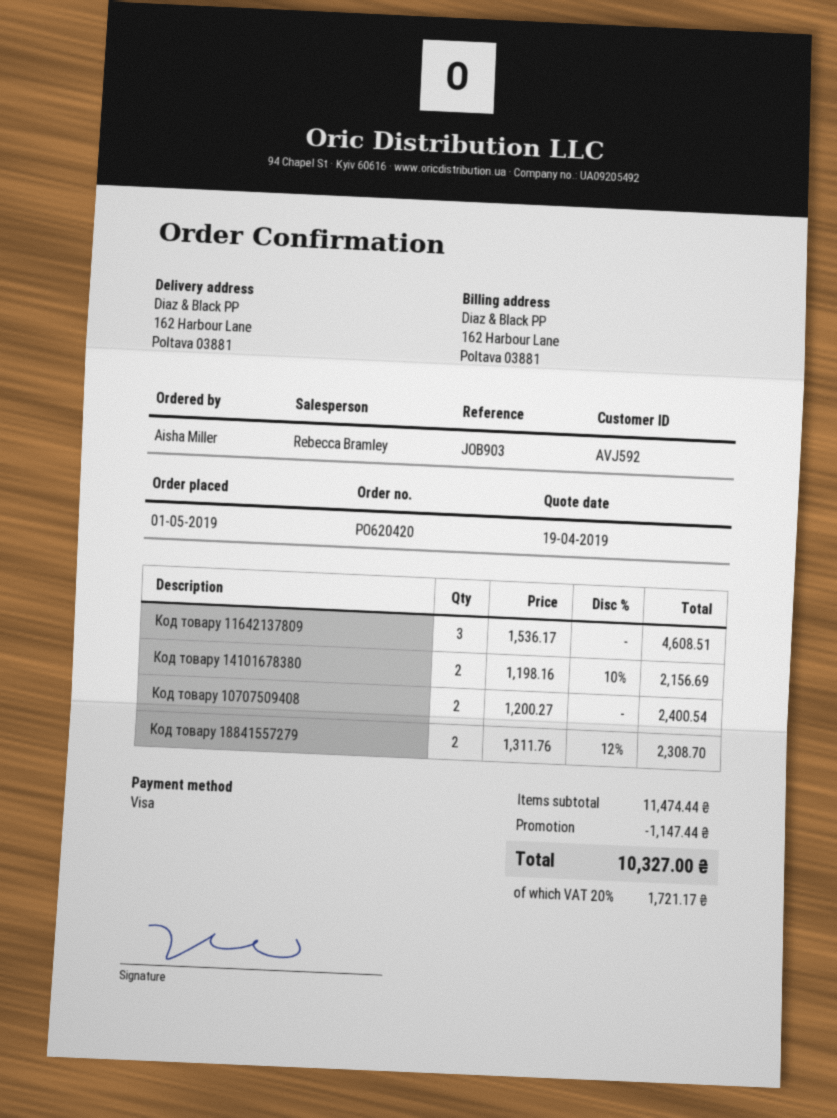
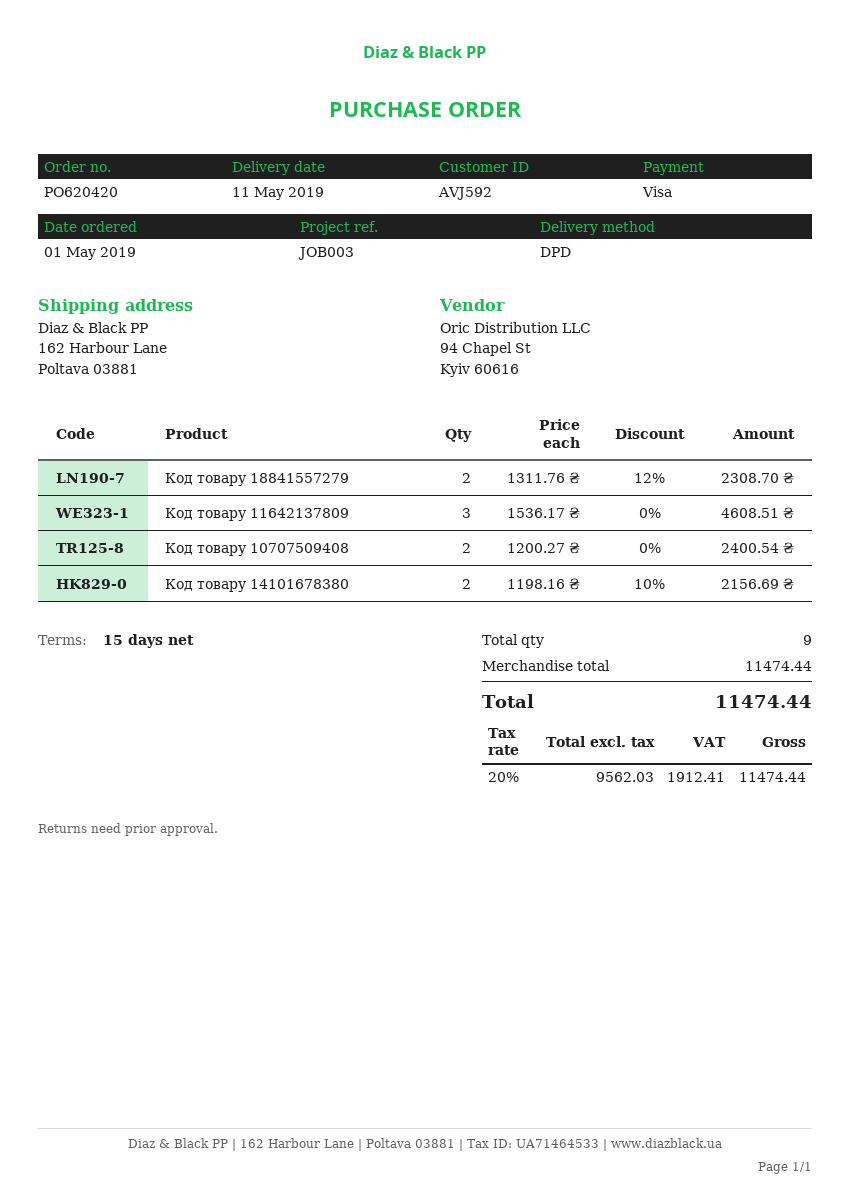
reference: JOB903 -> JOB003
discount: 1147.44 -> none
tax: 20% = 1721.17 -> 20% = 1912.41
total: 10327.00 -> 11474.44

